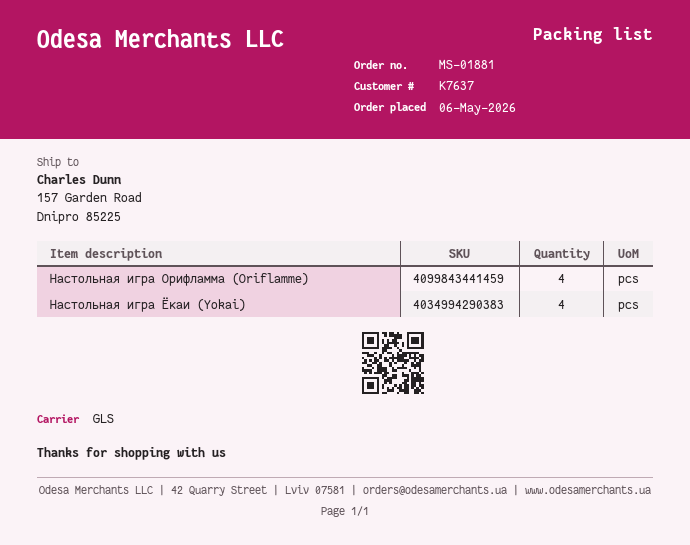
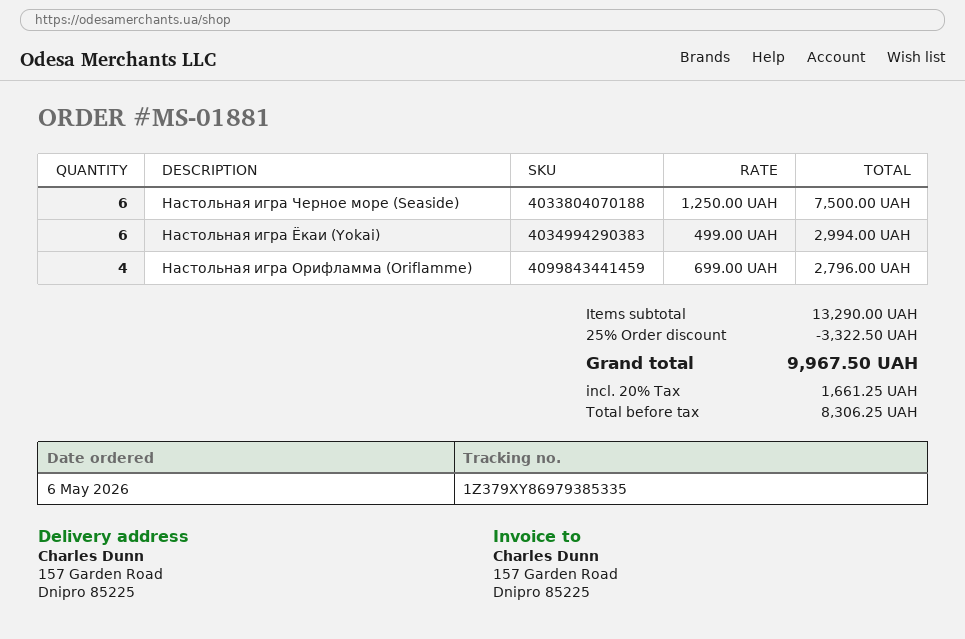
Настольная игра Ёкаи (Yokai): 4 -> 6
Настольная игра Черное море (Seaside): none -> 6

